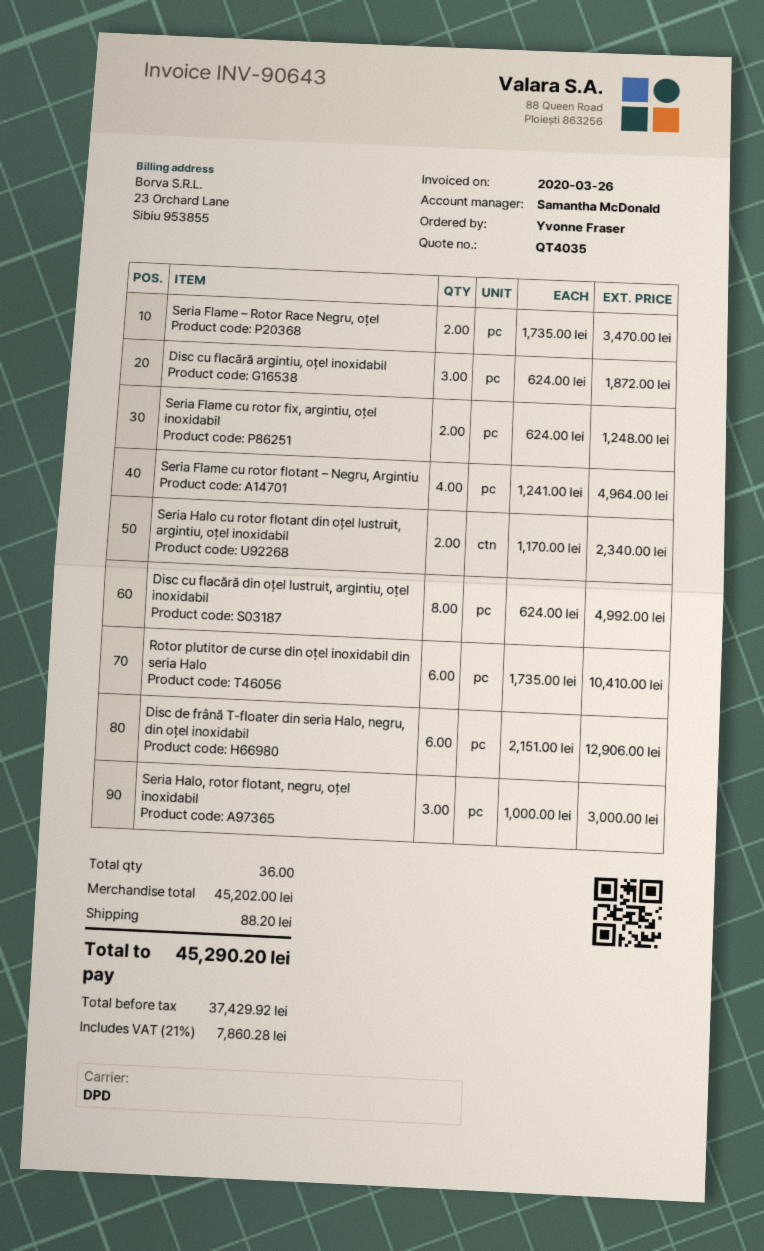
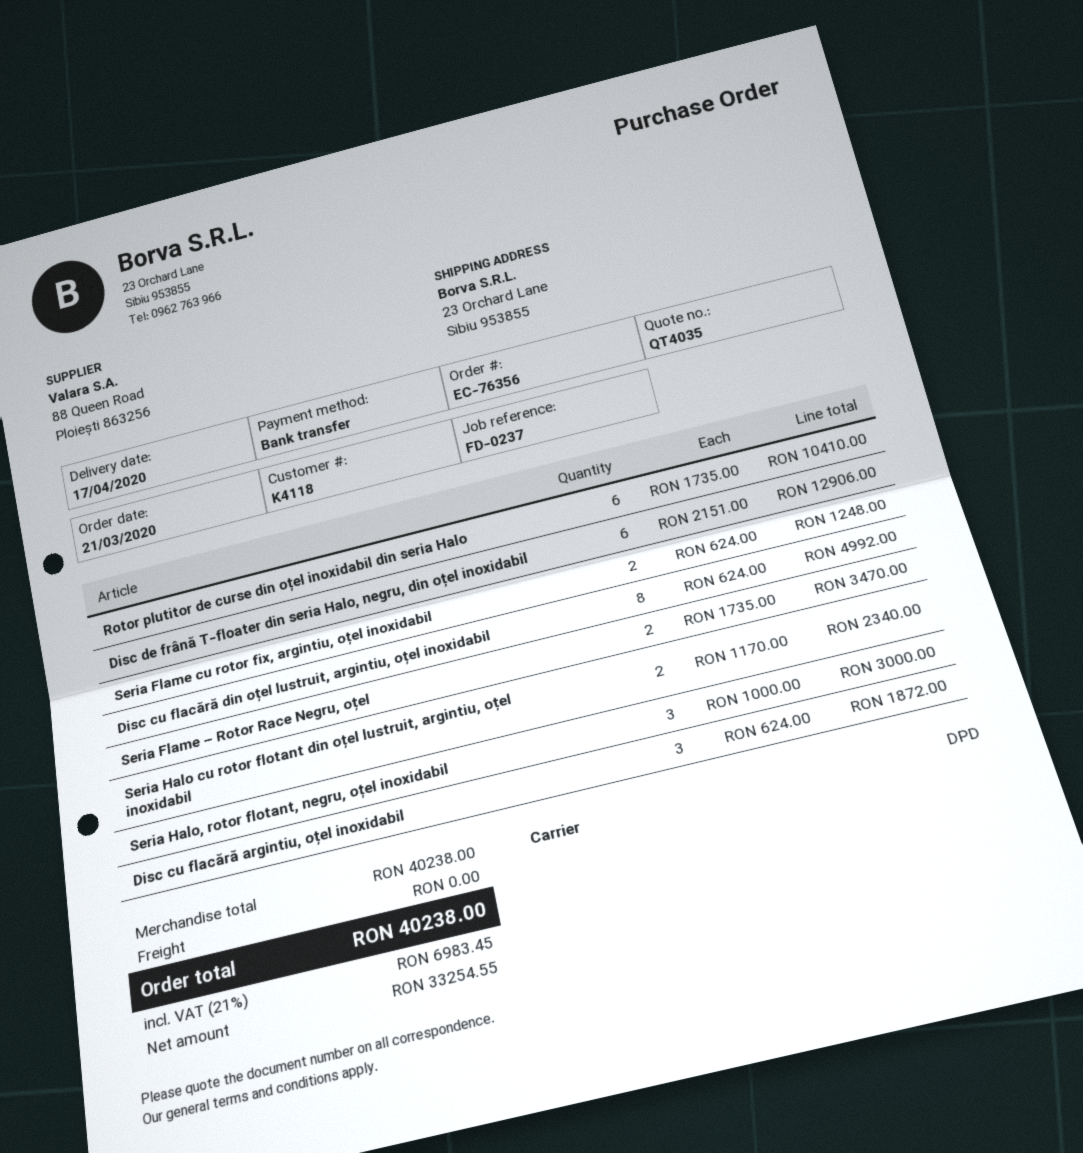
Seria Flame cu rotor flotant – Negru, Argintiu: 4 x 1241.00 = 4964.00 -> none
subtotal: 45202.00 -> 40238.00
shipping: 88.20 -> 0.00
net: 37429.92 -> 33254.55
tax: 21% = 7860.28 -> 21% = 6983.45
total: 45290.20 -> 40238.00

